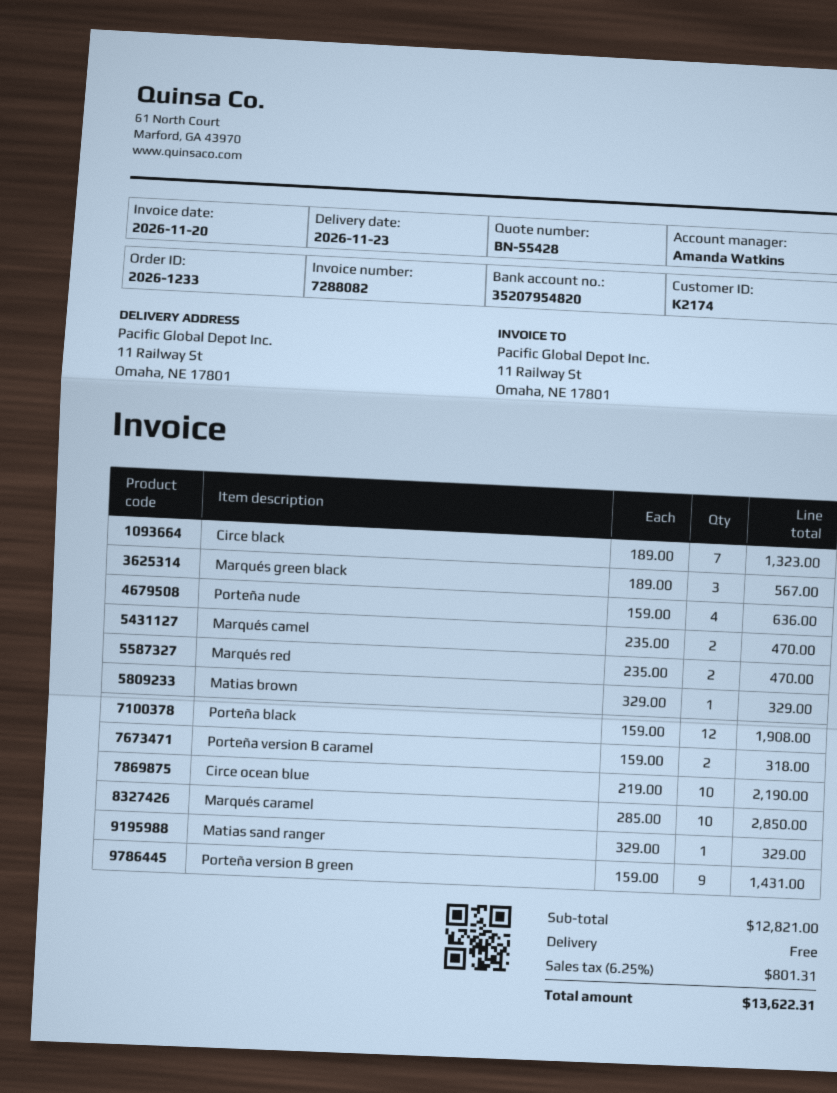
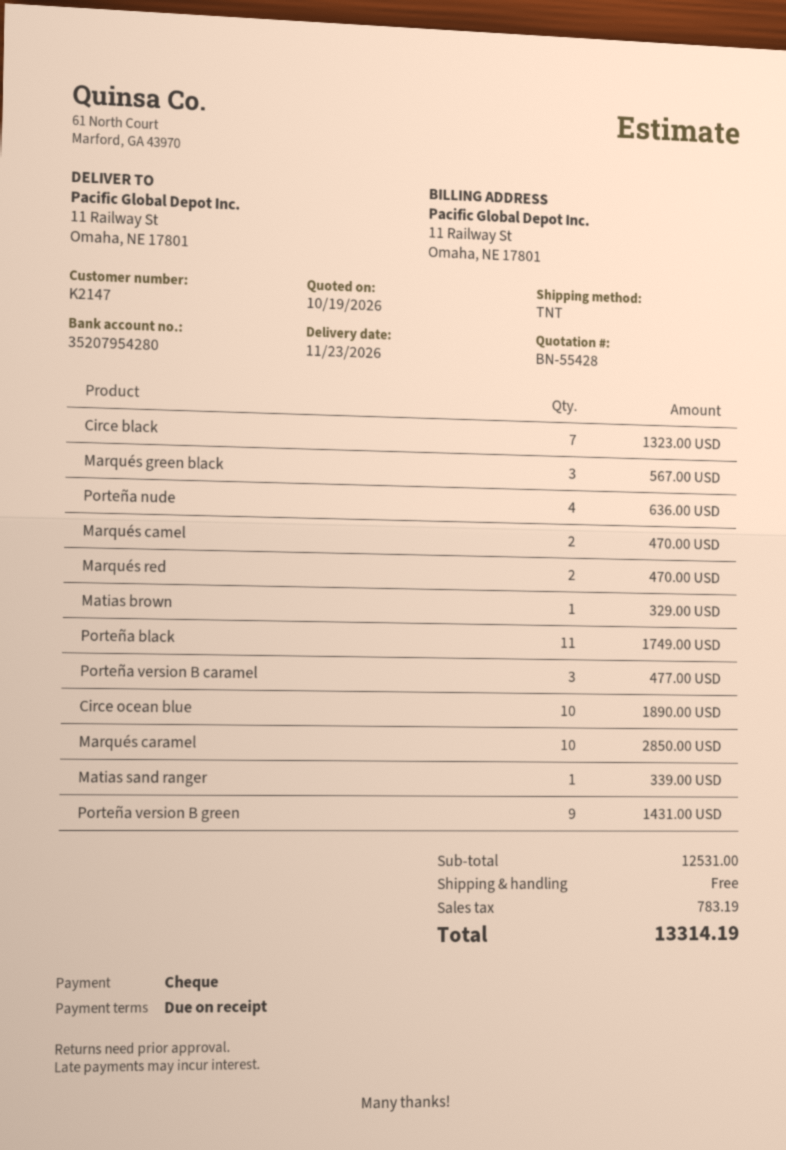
customer number: K2174 -> K2147
bank account: 35207954820 -> 35207954280
Porteña black: 12 for 1908.00 -> 11 for 1749.00
Porteña version B caramel: 2 for 318.00 -> 3 for 477.00
Circe ocean blue: 10 for 2190.00 -> 10 for 1890.00
Matias sand ranger: 1 for 329.00 -> 1 for 339.00
subtotal: 12821.00 -> 12531.00
tax: 801.31 -> 783.19
total: 13622.31 -> 13314.19

